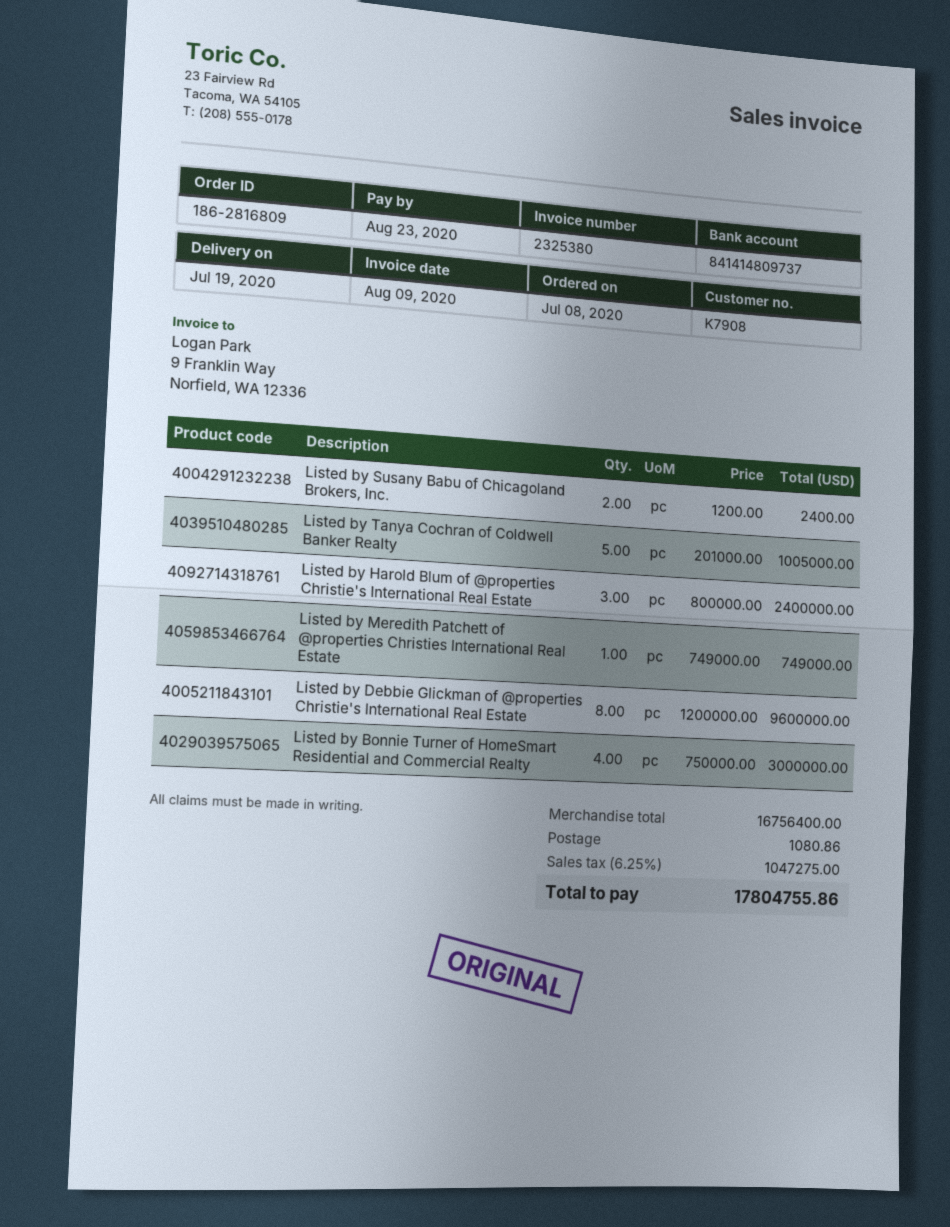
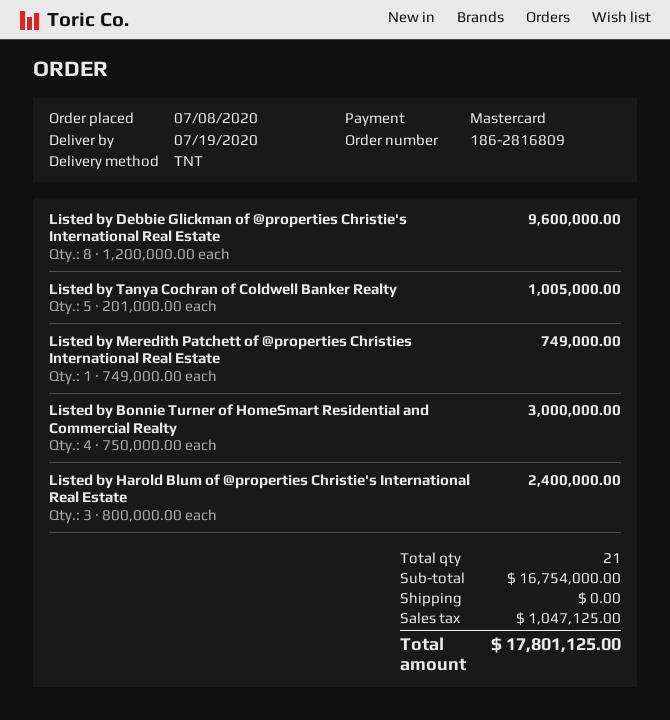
Listed by Susany Babu of Chicagoland Brokers, Inc.: 2 x 1200.00 = 2400.00 -> none
subtotal: 16756400.00 -> 16754000.00
shipping: 1080.86 -> 0.00
tax: 1047275.00 -> 1047125.00
total: 17804755.86 -> 17801125.00

